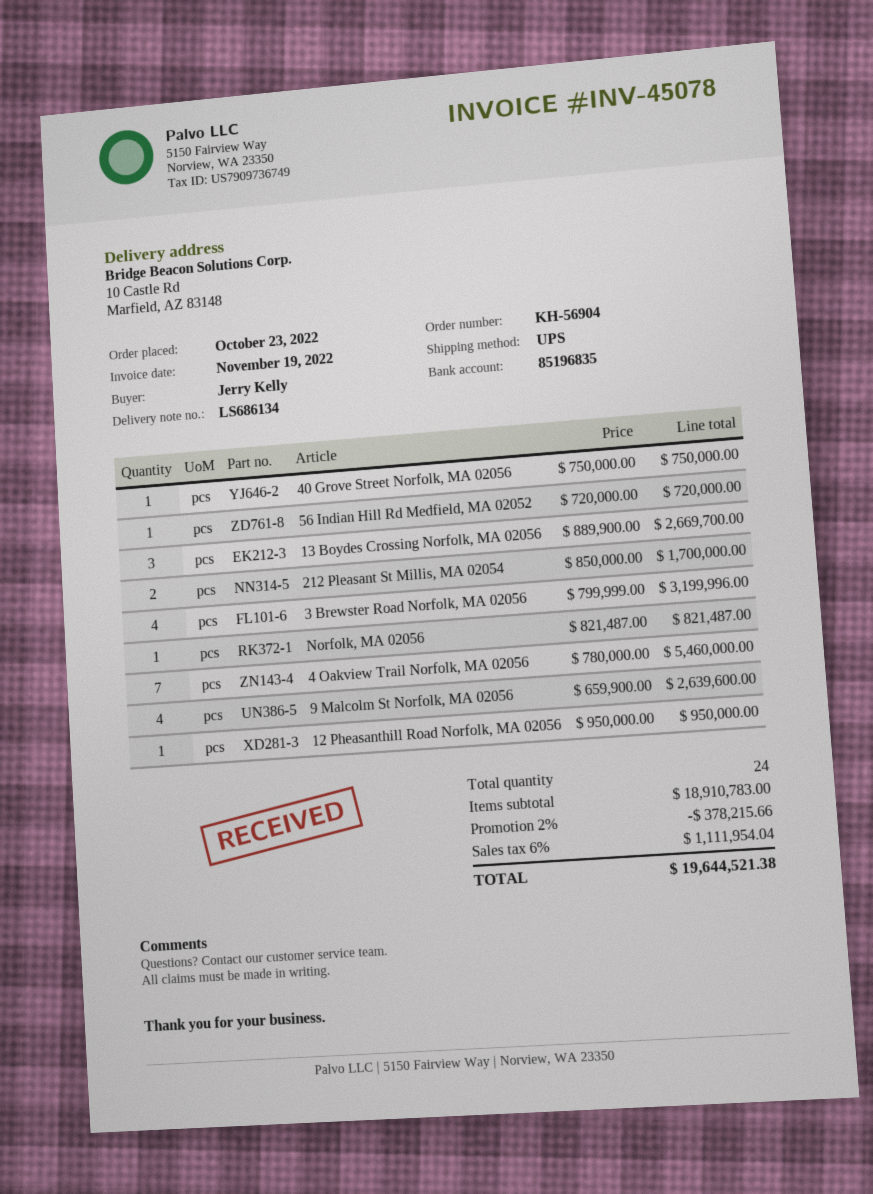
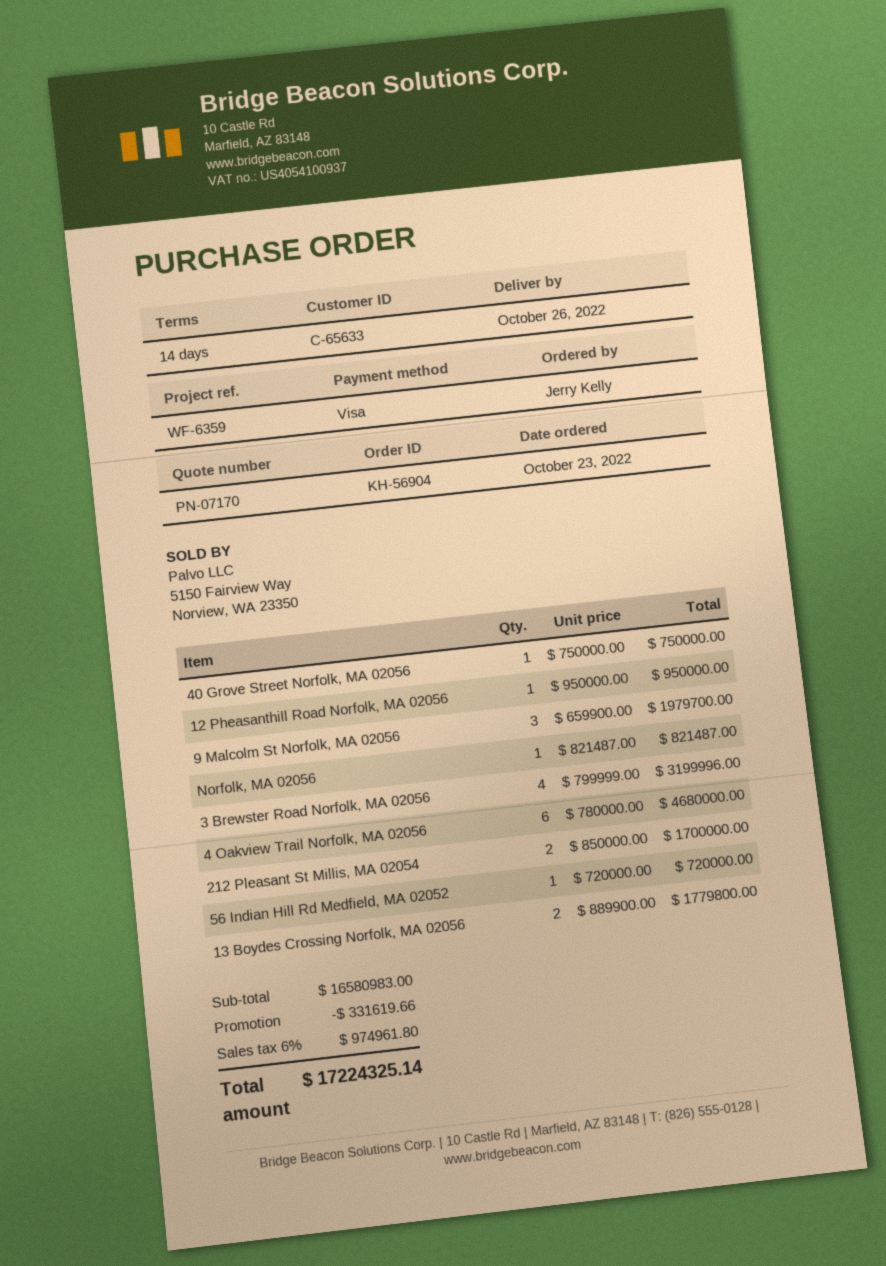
13 Boydes Crossing Norfolk, MA 02056: 3 x 889900.00 = 2669700.00 -> 2 x 889900.00 = 1779800.00
4 Oakview Trail Norfolk, MA 02056: 7 x 780000.00 = 5460000.00 -> 6 x 780000.00 = 4680000.00
9 Malcolm St Norfolk, MA 02056: 4 x 659900.00 = 2639600.00 -> 3 x 659900.00 = 1979700.00
subtotal: 18910783.00 -> 16580983.00
discount: 378215.66 -> 331619.66
tax: 6% = 1111954.04 -> 6% = 974961.80
total: 19644521.38 -> 17224325.14

